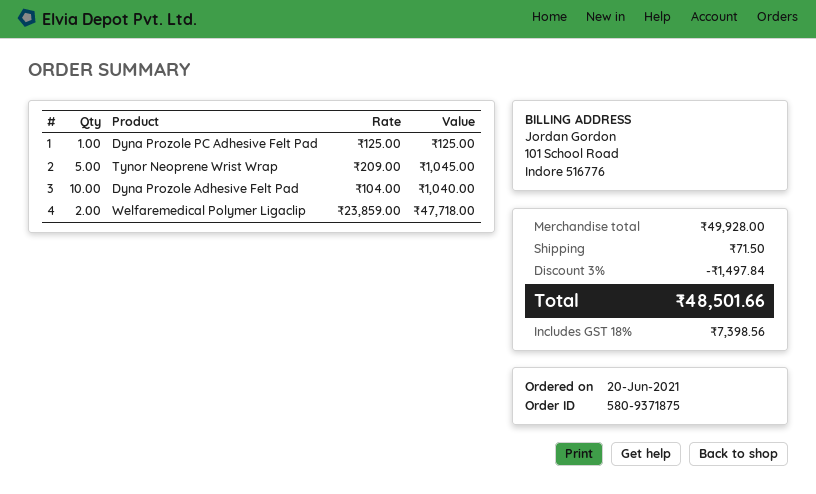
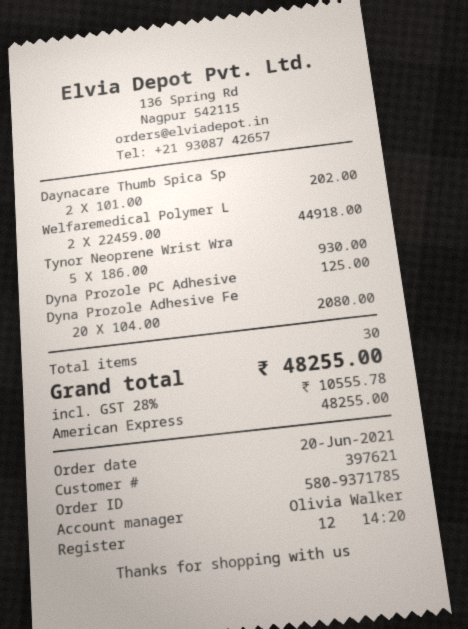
order number: 580-9371875 -> 580-9371785
Tynor Neoprene Wrist Wrap: 5 x 209.00 = 1045.00 -> 5 x 186.00 = 930.00
Dyna Prozole Adhesive Felt Pad: 10 x 104.00 = 1040.00 -> 20 x 104.00 = 2080.00
Welfaremedical Polymer Ligaclip: 2 x 23859.00 = 47718.00 -> 2 x 22459.00 = 44918.00
Daynacare Thumb Spica Sp: none -> 2 x 101.00 = 202.00
discount: 3% = 1497.84 -> none
shipping: 71.50 -> none
tax: 18% = 7398.56 -> 28% = 10555.78
total: 48501.66 -> 48255.00

